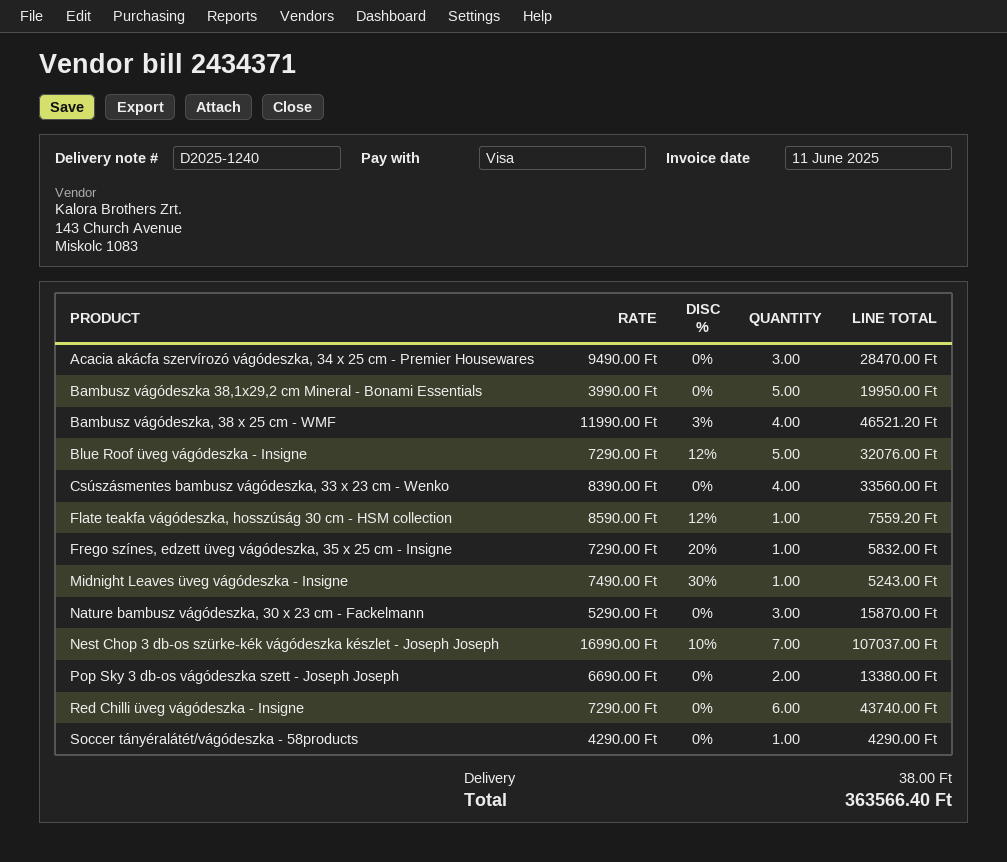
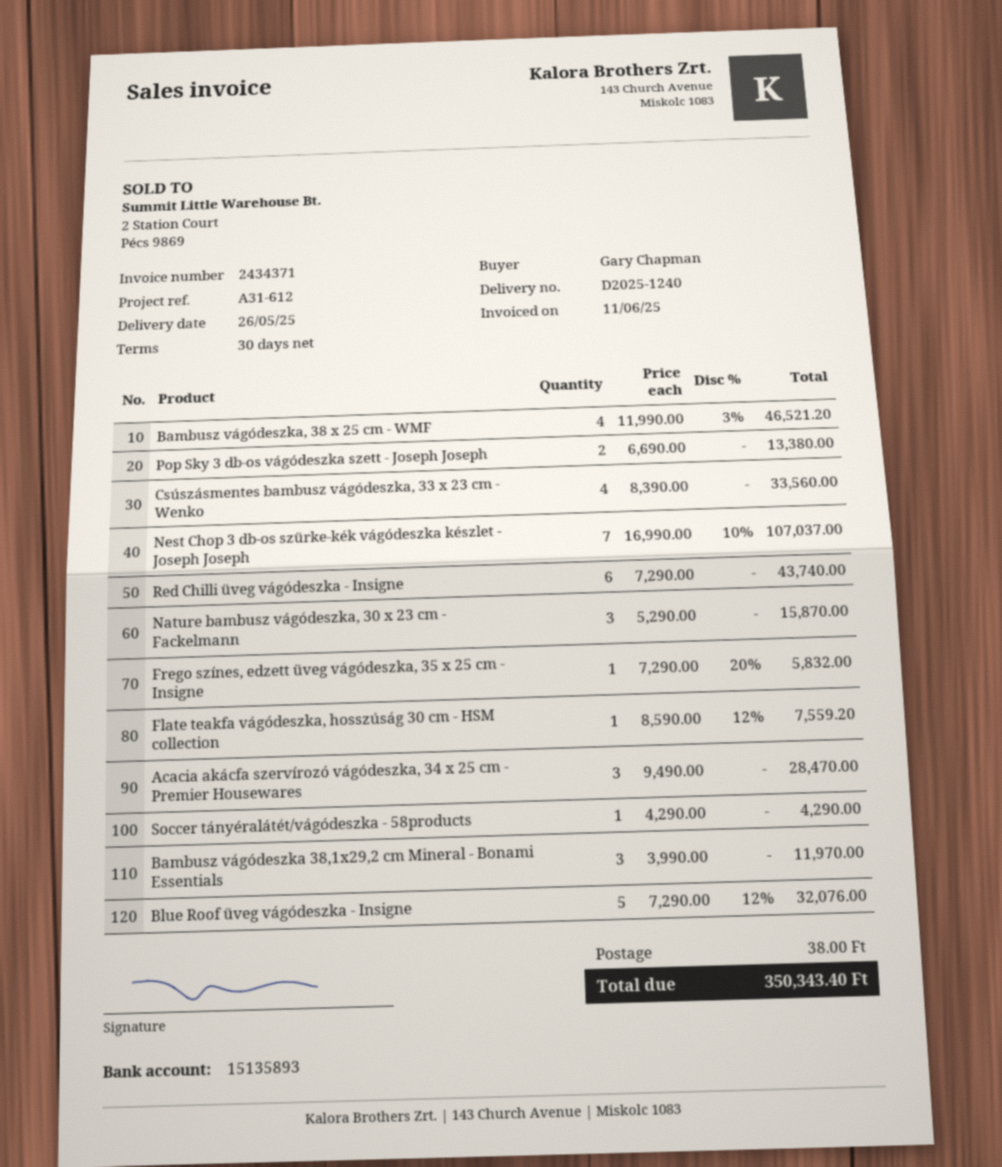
Bambusz vágódeszka 38,1x29,2 cm Mineral - Bonami Essentials: 5 x 3990.00 = 19950.00 -> 3 x 3990.00 = 11970.00
Midnight Leaves üveg vágódeszka - Insigne: 1 x 7490.00 - 30% = 5243.00 -> none
total: 363566.40 -> 350343.40

